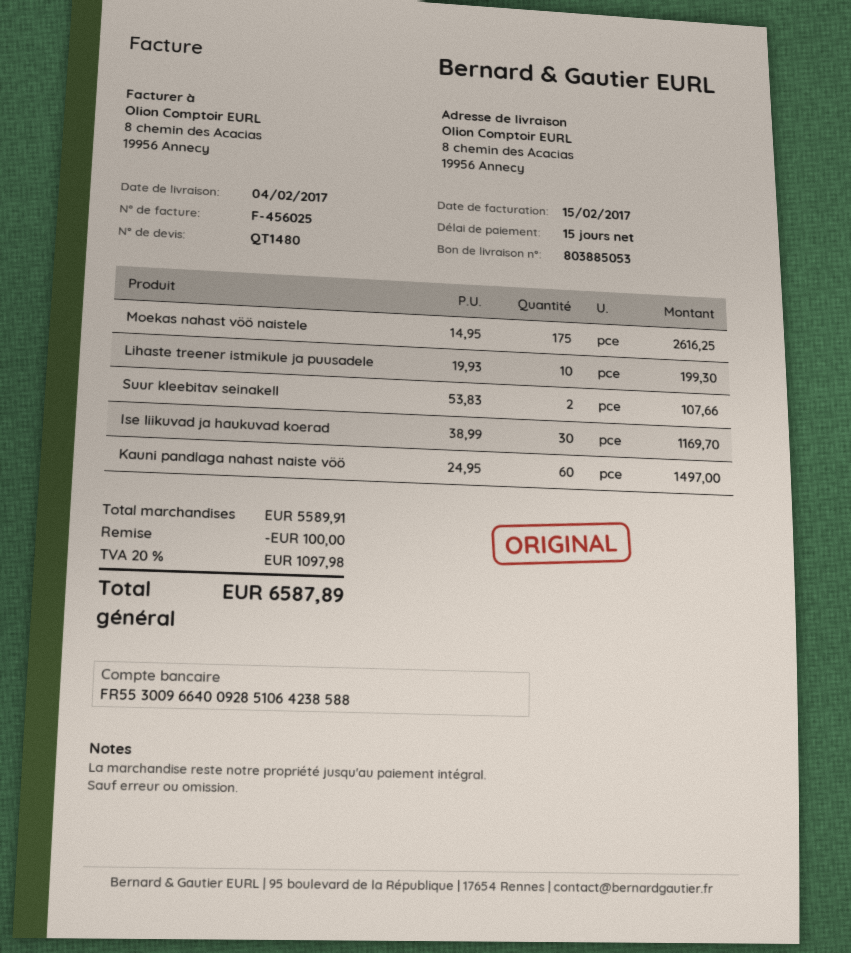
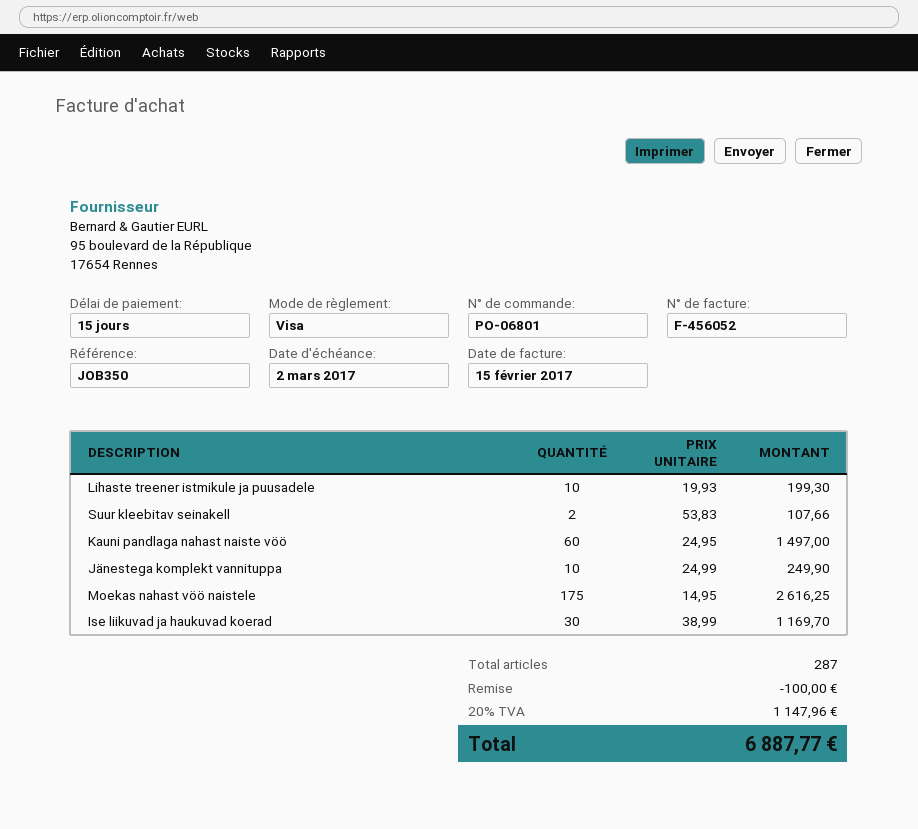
invoice number: F-456025 -> F-456052
Jänestega komplekt vannituppa: none -> 10 x 24.99 = 249.90
tax: 20% = 1097.98 -> 20% = 1147.96
total: 6587.89 -> 6887.77

